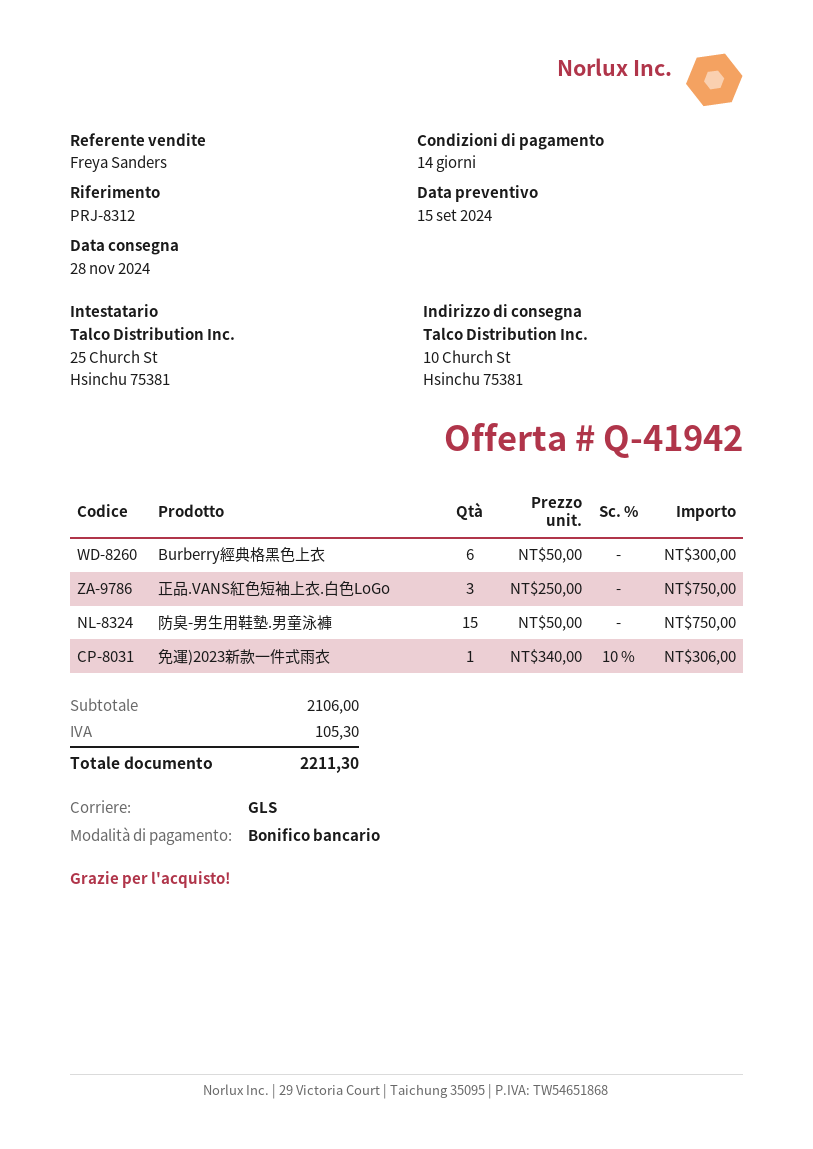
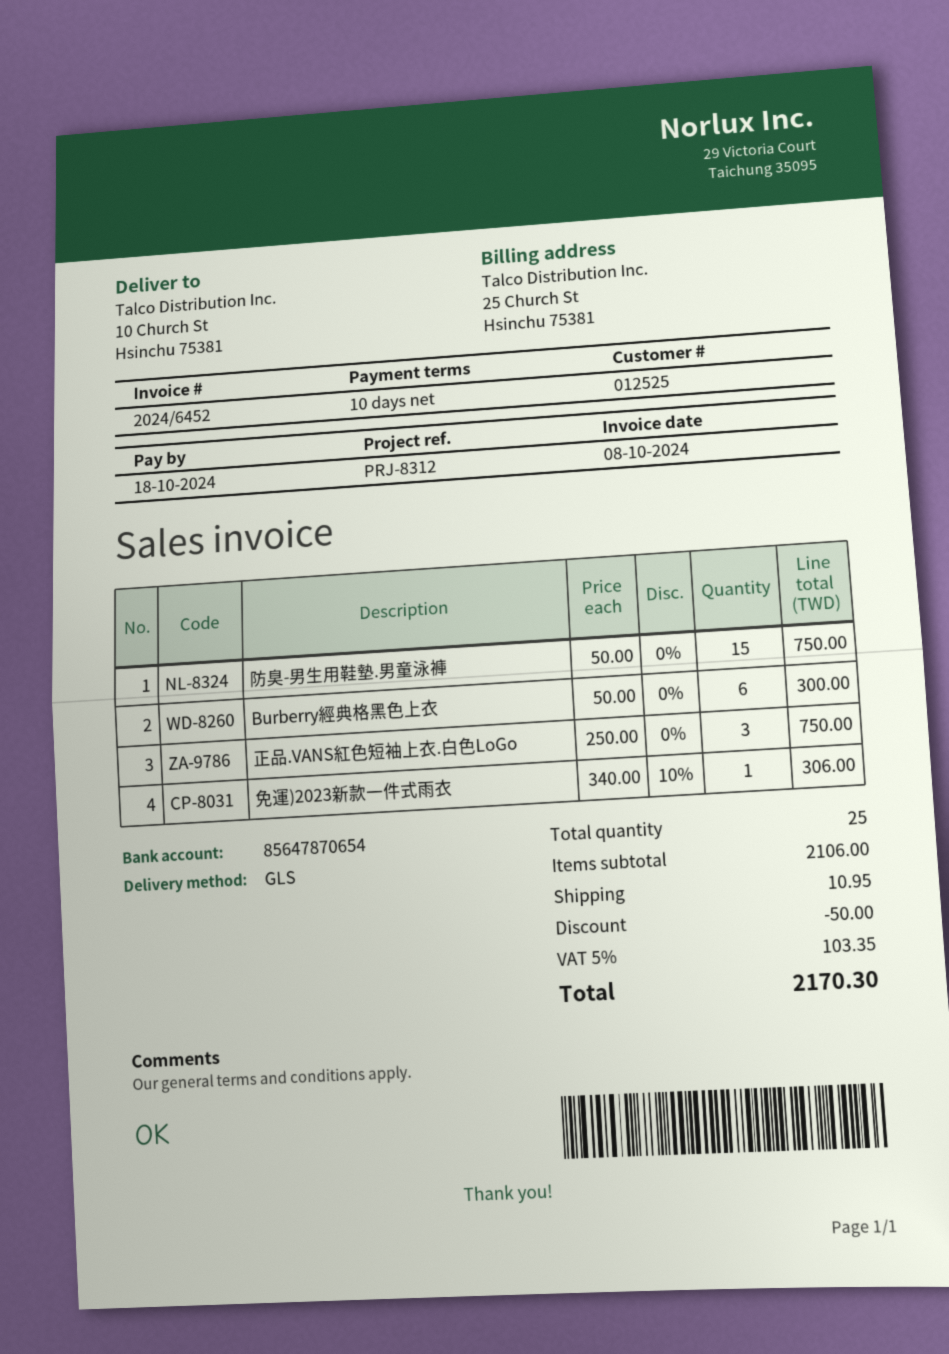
payment terms: 14 days -> 10 days
discount: none -> 50.00
shipping: none -> 10.95
tax: 105.30 -> 103.35
total: 2211.30 -> 2170.30

